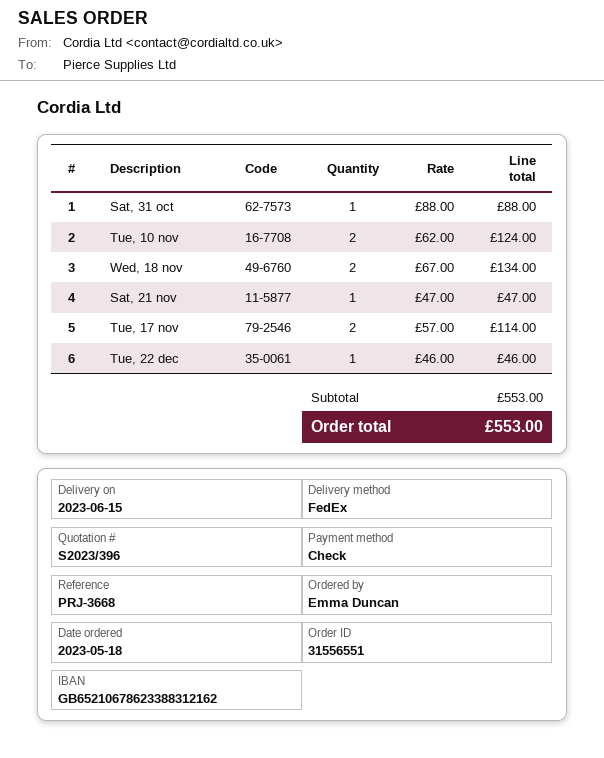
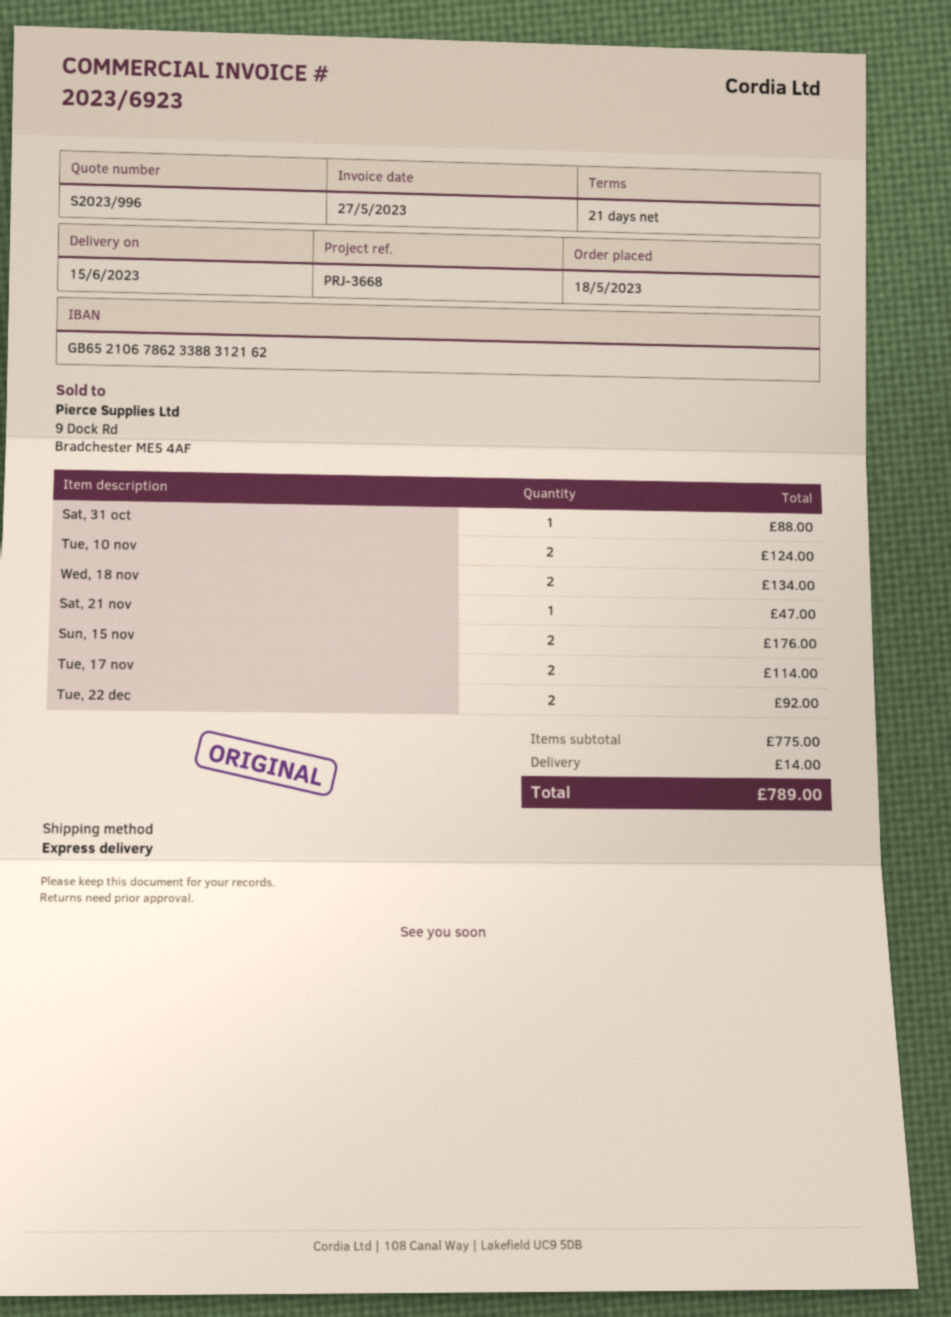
quote number: S2023/396 -> S2023/996
shipping method: FedEx -> express
Tue, 22 dec: 1 for 46.00 -> 2 for 92.00
Sun, 15 nov: none -> 2 for 176.00
subtotal: 553.00 -> 775.00
shipping: none -> 14.00
total: 553.00 -> 789.00

